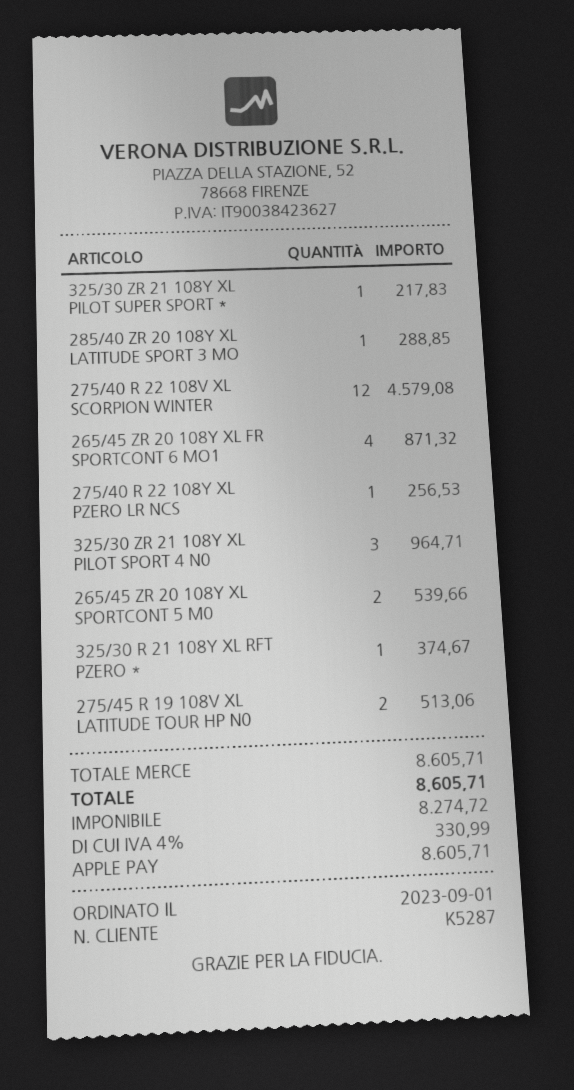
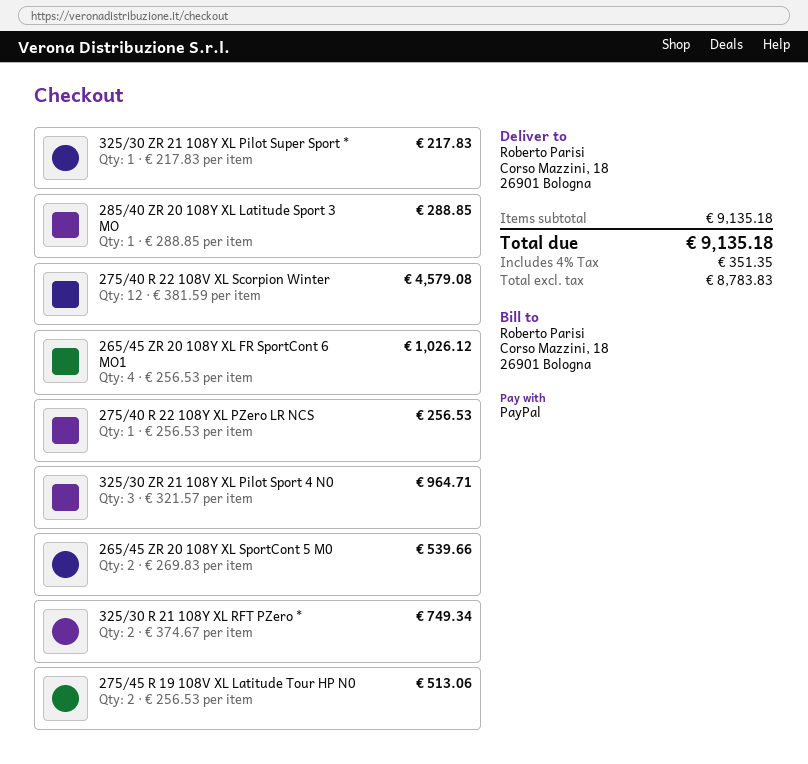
payment method: Apple Pay -> PayPal
265/45 ZR 20 108Y XL FR SPORTCONT 6 MO1: 4 for 871.32 -> 4 for 1026.12
325/30 R 21 108Y XL RFT PZERO *: 1 for 374.67 -> 2 for 749.34
subtotal: 8605.71 -> 9135.18
net: 8274.72 -> 8783.83
tax: 4% = 330.99 -> 4% = 351.35
total: 8605.71 -> 9135.18

